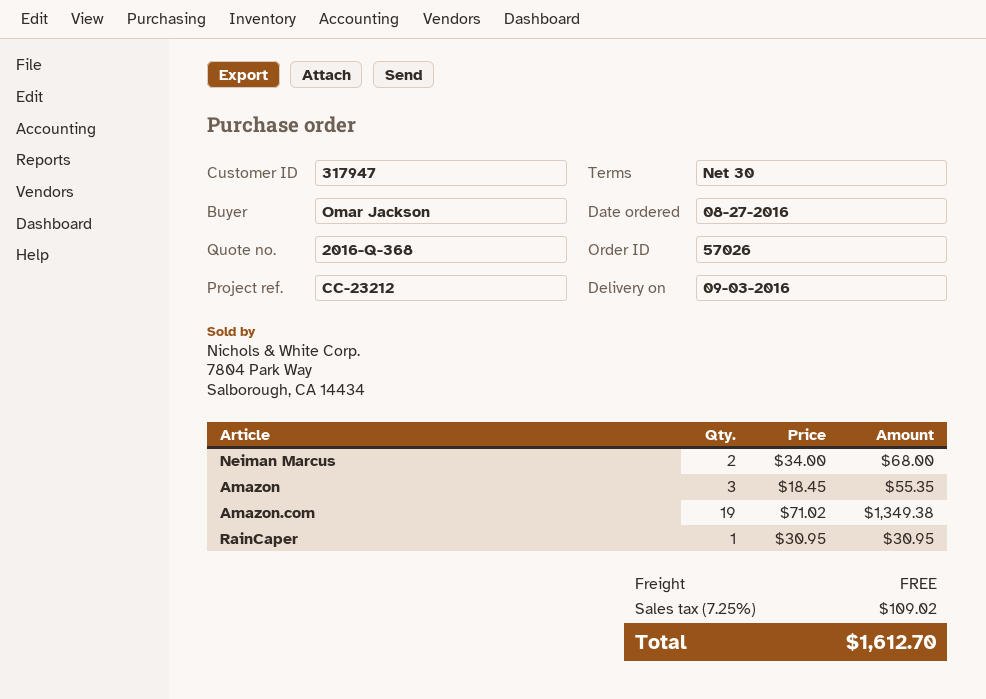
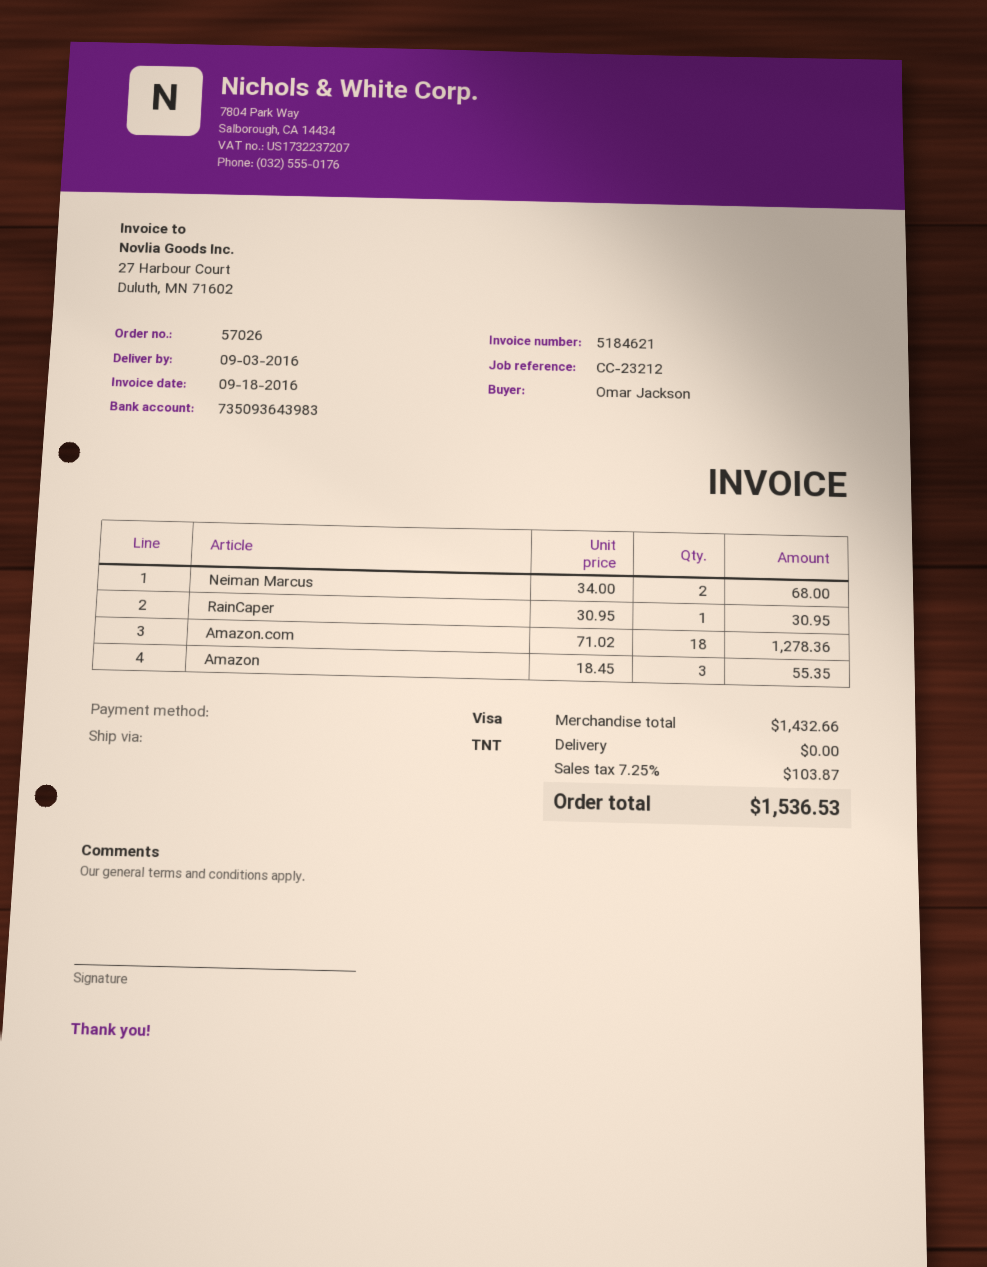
Amazon.com: 19 x 71.02 = 1349.38 -> 18 x 71.02 = 1278.36
tax: 7.25% = 109.02 -> 7.25% = 103.87
total: 1612.70 -> 1536.53

